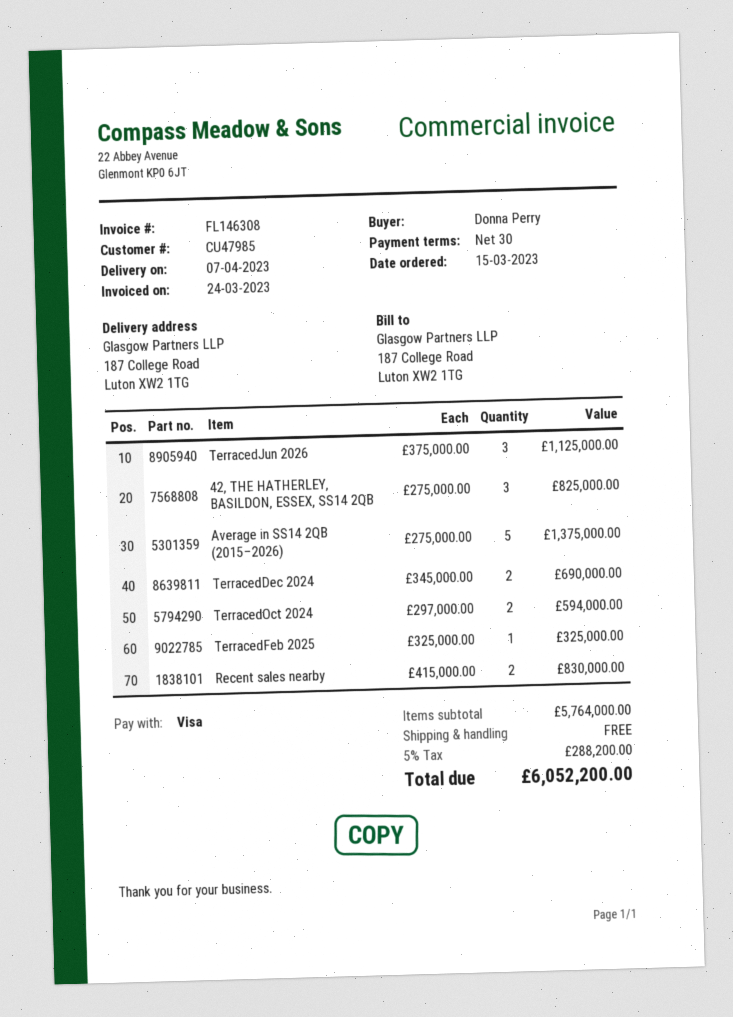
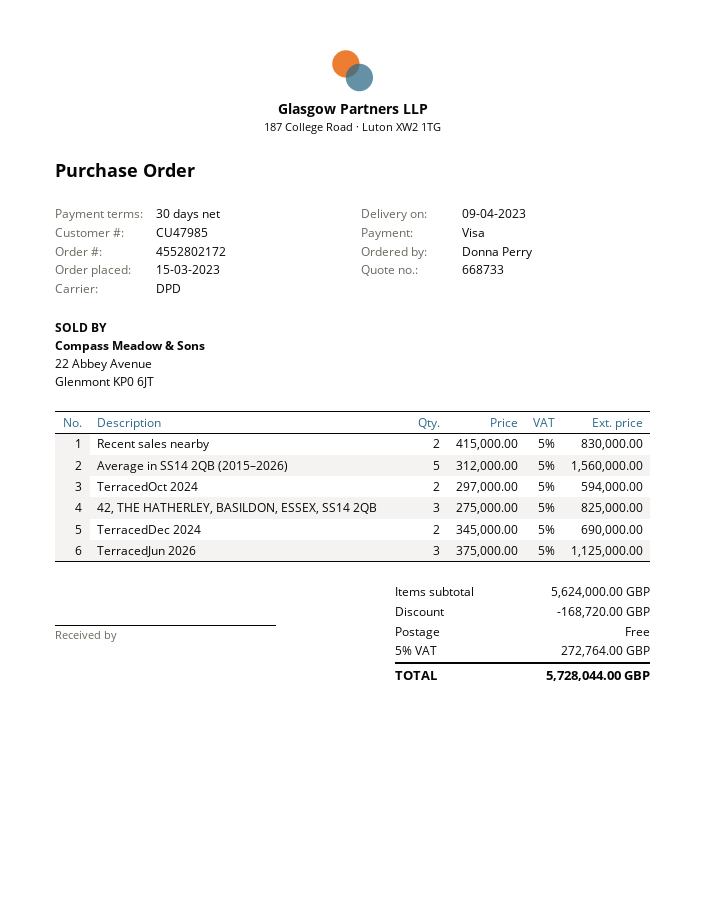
delivery date: 2023-04-07 -> 2023-04-09
Average in SS14 2QB (2015–2026): 5 x 275000.00 = 1375000.00 -> 5 x 312000.00 = 1560000.00
TerracedFeb 2025: 1 x 325000.00 = 325000.00 -> none
subtotal: 5764000.00 -> 5624000.00
discount: none -> 168720.00
tax: 5% = 288200.00 -> 5% = 272764.00
total: 6052200.00 -> 5728044.00

